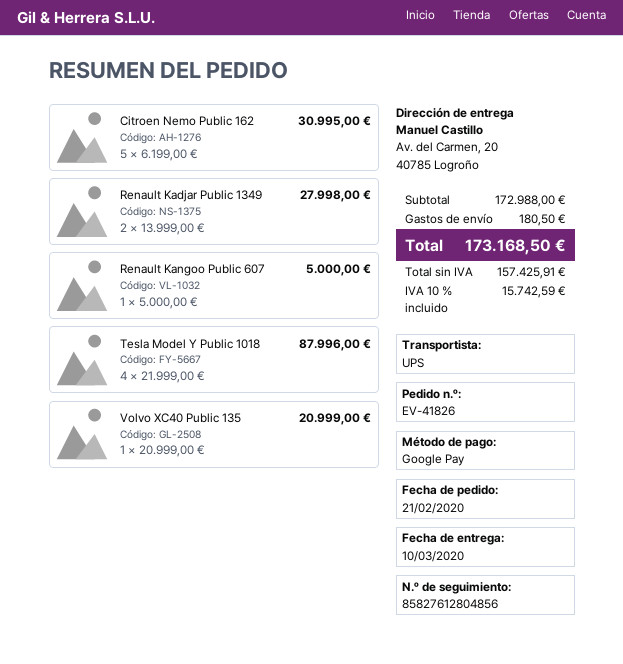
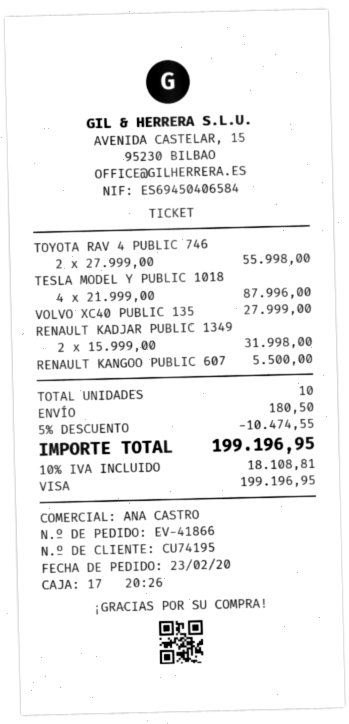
order number: EV-41826 -> EV-41866
order date: 2020-02-21 -> 2020-02-23
payment method: Google Pay -> Visa
Citroen Nemo Public 162: 5 x 6199.00 = 30995.00 -> none
Renault Kadjar Public 1349: 2 x 13999.00 = 27998.00 -> 2 x 15999.00 = 31998.00
Renault Kangoo Public 607: 1 x 5000.00 = 5000.00 -> 1 x 5500.00 = 5500.00
Volvo XC40 Public 135: 1 x 20999.00 = 20999.00 -> 1 x 27999.00 = 27999.00
TOYOTA RAV 4 PUBLIC 746: none -> 2 x 27999.00 = 55998.00
discount: none -> 5% = 10474.55
tax: 10% = 15742.59 -> 10% = 18108.81
total: 173168.50 -> 199196.95

